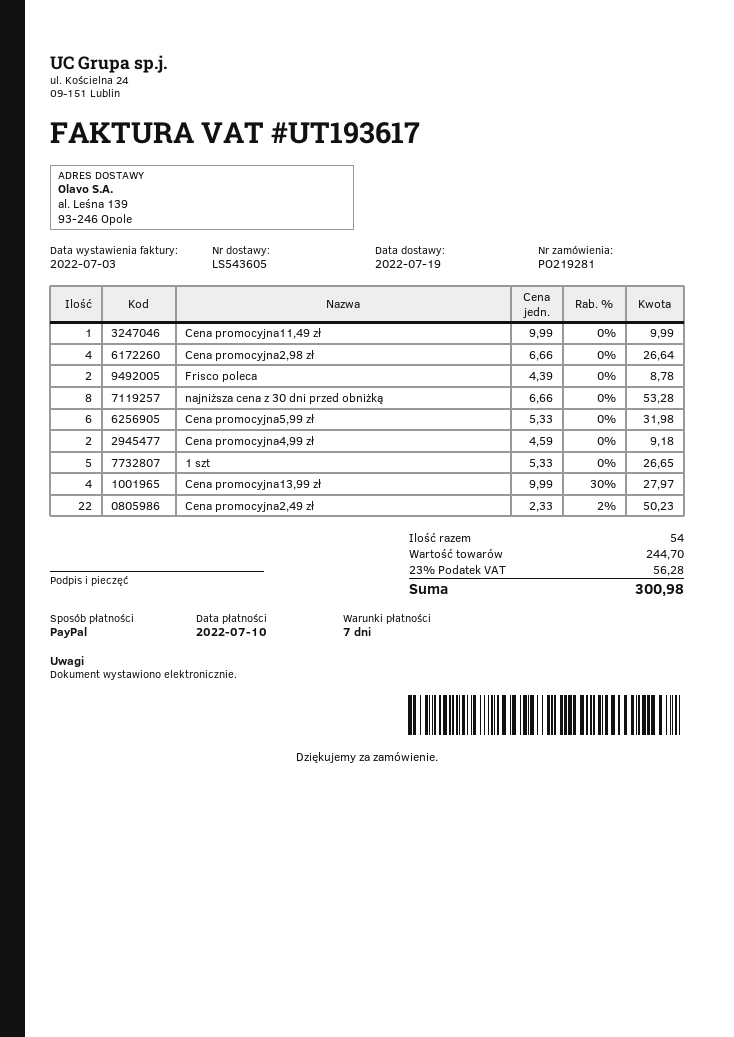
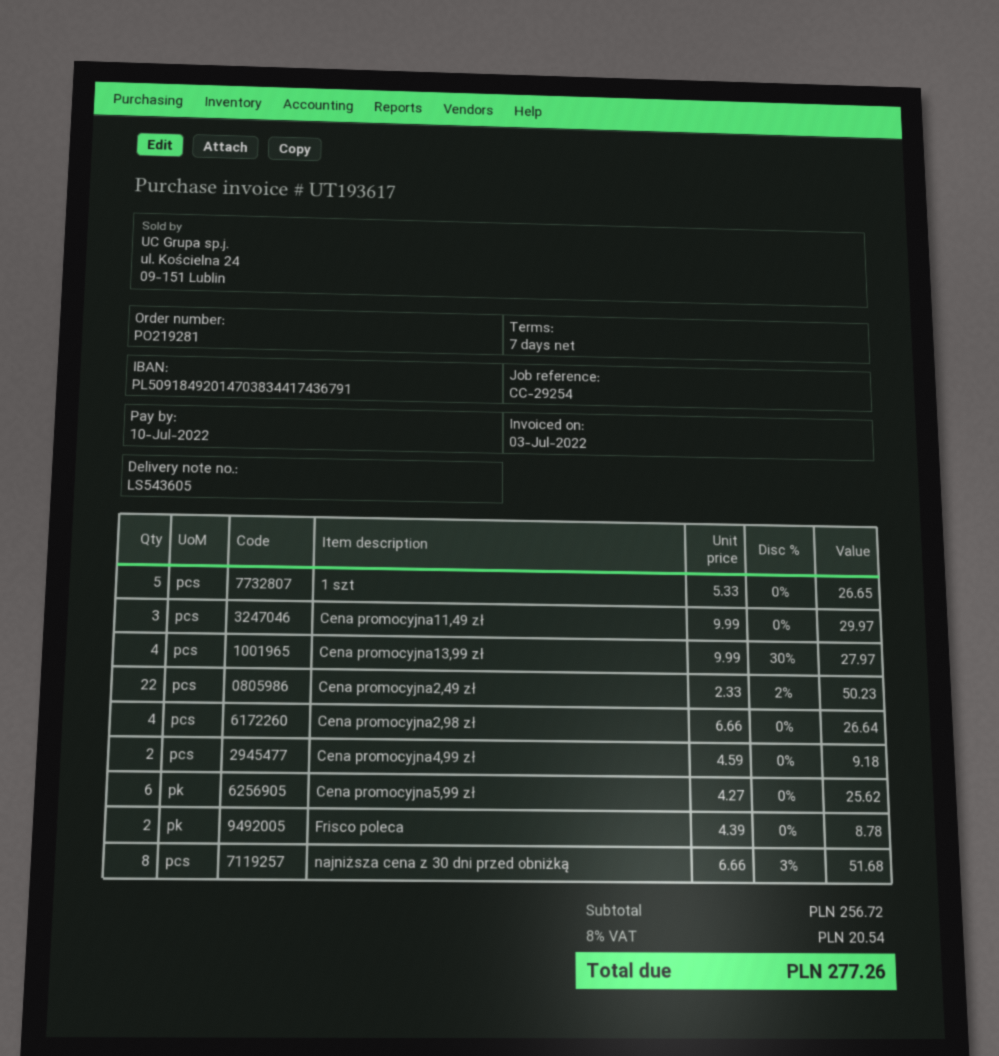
Cena promocyjna11,49 zł: 1 x 9.99 = 9.99 -> 3 x 9.99 = 29.97
najniższa cena z 30 dni przed obniżką: 8 x 6.66 = 53.28 -> 8 x 6.66 - 3% = 51.68
Cena promocyjna5,99 zł: 6 x 5.33 = 31.98 -> 6 x 4.27 = 25.62
subtotal: 244.70 -> 256.72
tax: 23% = 56.28 -> 8% = 20.54
total: 300.98 -> 277.26

